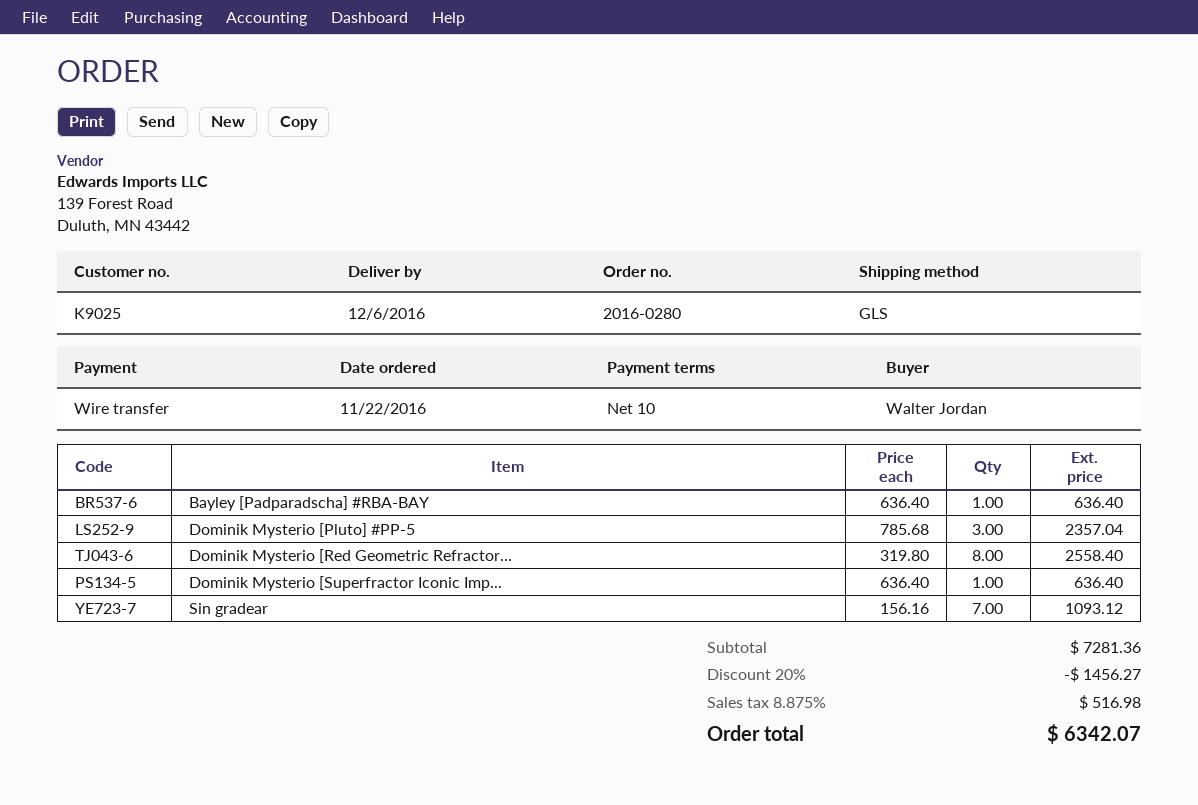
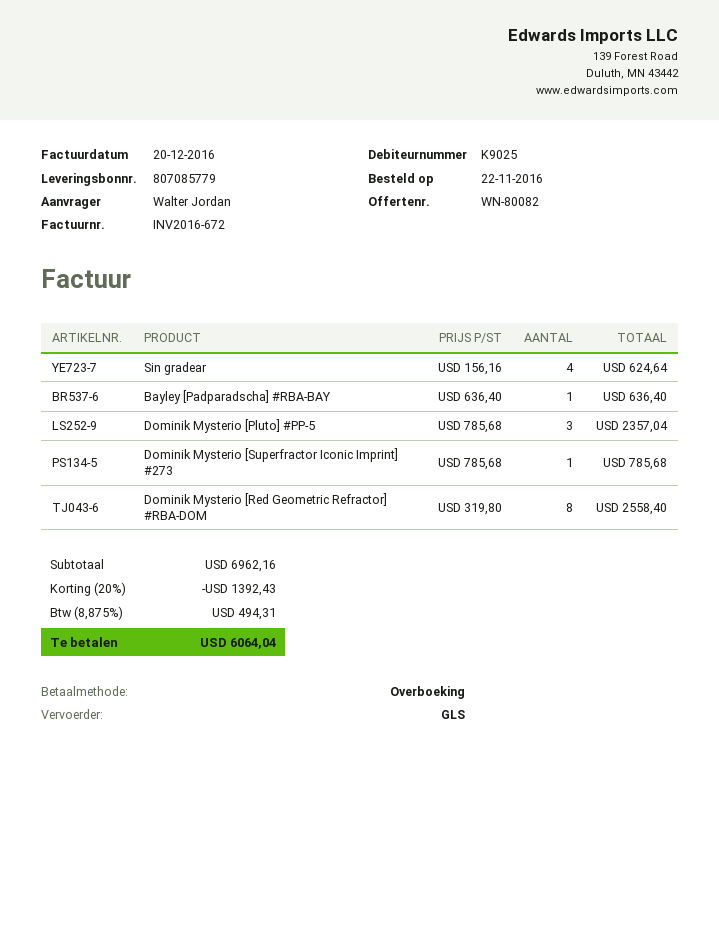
Dominik Mysterio [Superfractor Iconic Imp...: 1 x 636.40 = 636.40 -> 1 x 785.68 = 785.68
Sin gradear: 7 x 156.16 = 1093.12 -> 4 x 156.16 = 624.64
subtotal: 7281.36 -> 6962.16
discount: 20% = 1456.27 -> 20% = 1392.43
tax: 8.875% = 516.98 -> 8.875% = 494.31
total: 6342.07 -> 6064.04

